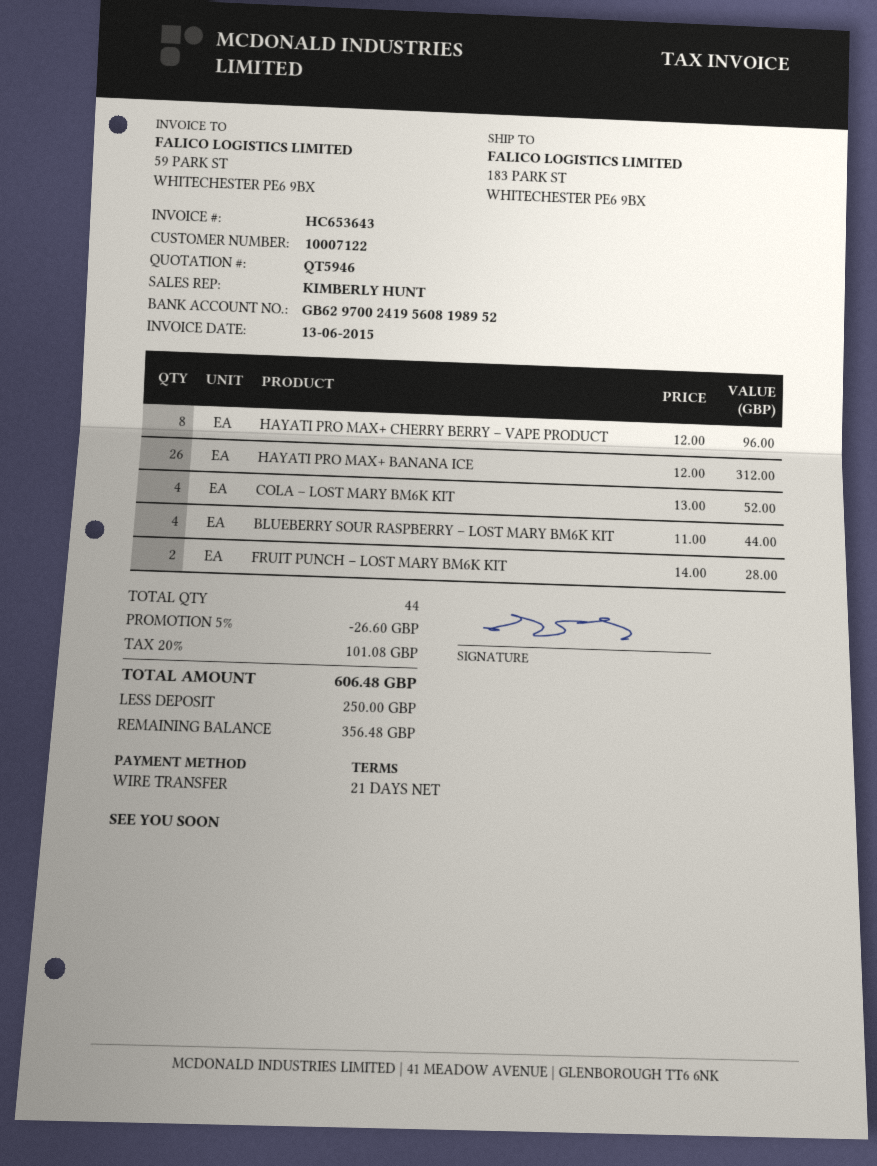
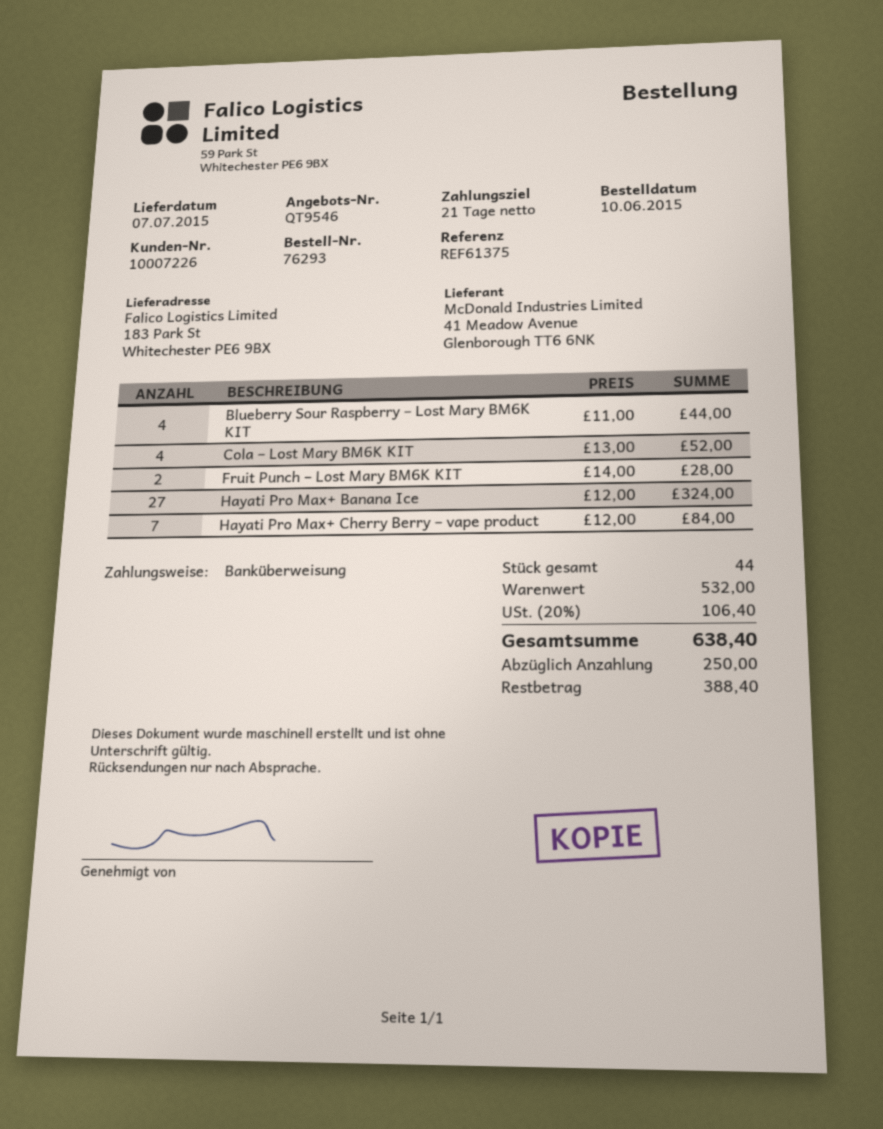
quote number: QT5946 -> QT9546
customer number: 10007122 -> 10007226
HAYATI PRO MAX+ CHERRY BERRY – VAPE PRODUCT: 8 x 12.00 = 96.00 -> 7 x 12.00 = 84.00
HAYATI PRO MAX+ BANANA ICE: 26 x 12.00 = 312.00 -> 27 x 12.00 = 324.00
discount: 5% = 26.60 -> none
tax: 20% = 101.08 -> 20% = 106.40
total: 606.48 -> 638.40
balance: 356.48 -> 388.40

